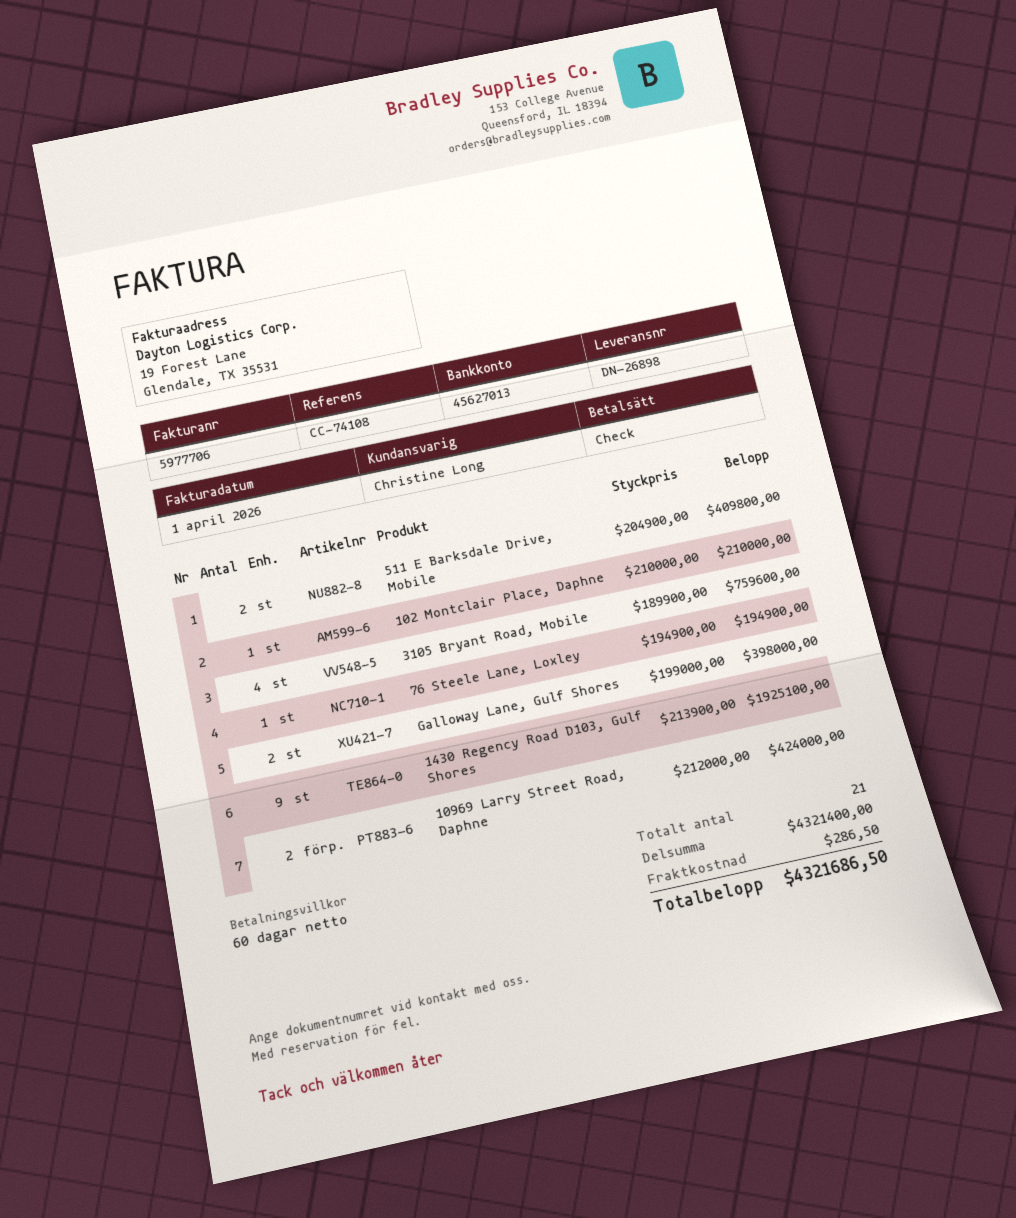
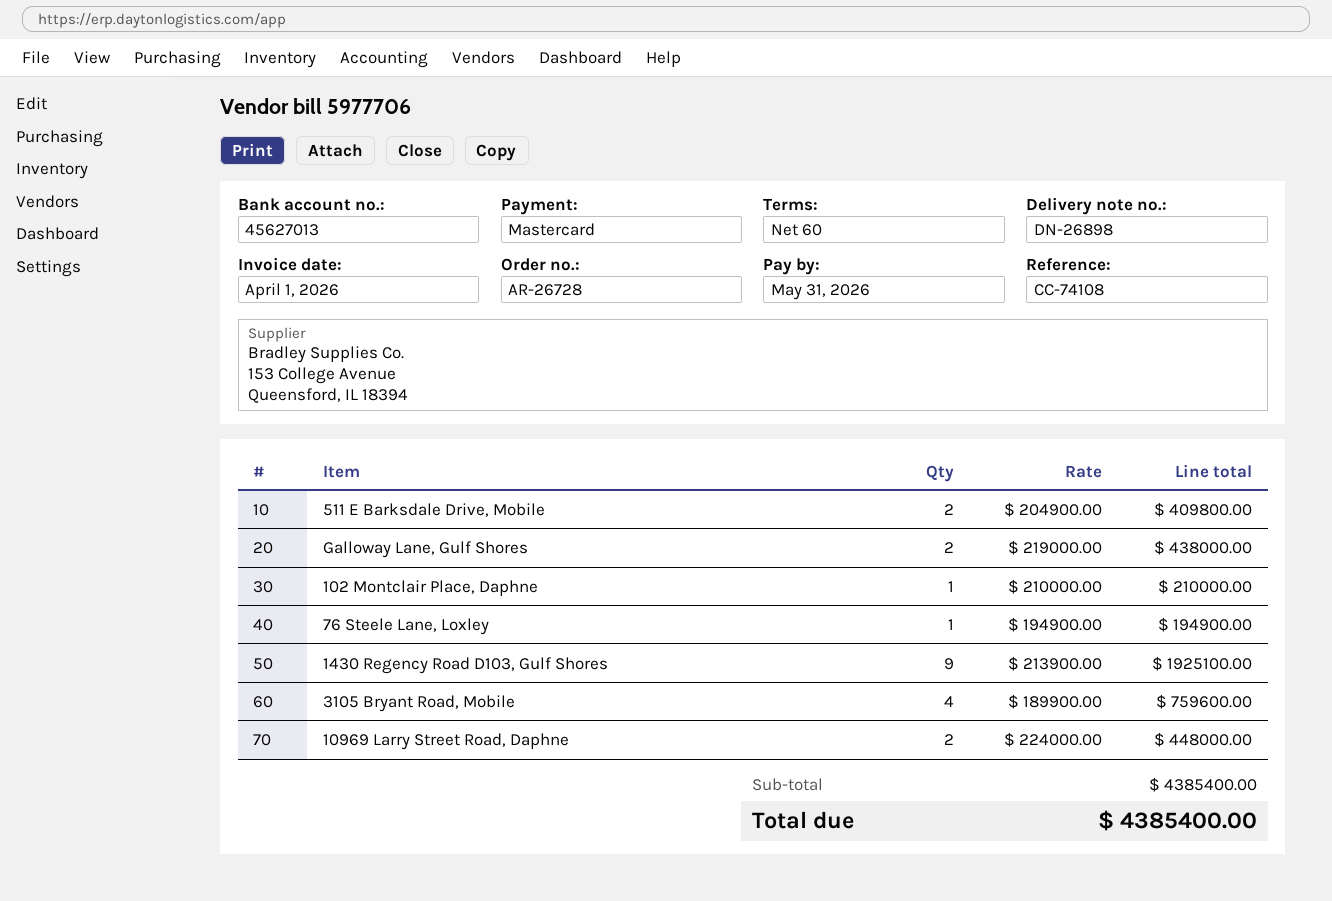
payment method: cheque -> Mastercard
Galloway Lane, Gulf Shores: 2 x 199000.00 = 398000.00 -> 2 x 219000.00 = 438000.00
10969 Larry Street Road, Daphne: 2 x 212000.00 = 424000.00 -> 2 x 224000.00 = 448000.00
subtotal: 4321400.00 -> 4385400.00
shipping: 286.50 -> none
total: 4321686.50 -> 4385400.00

